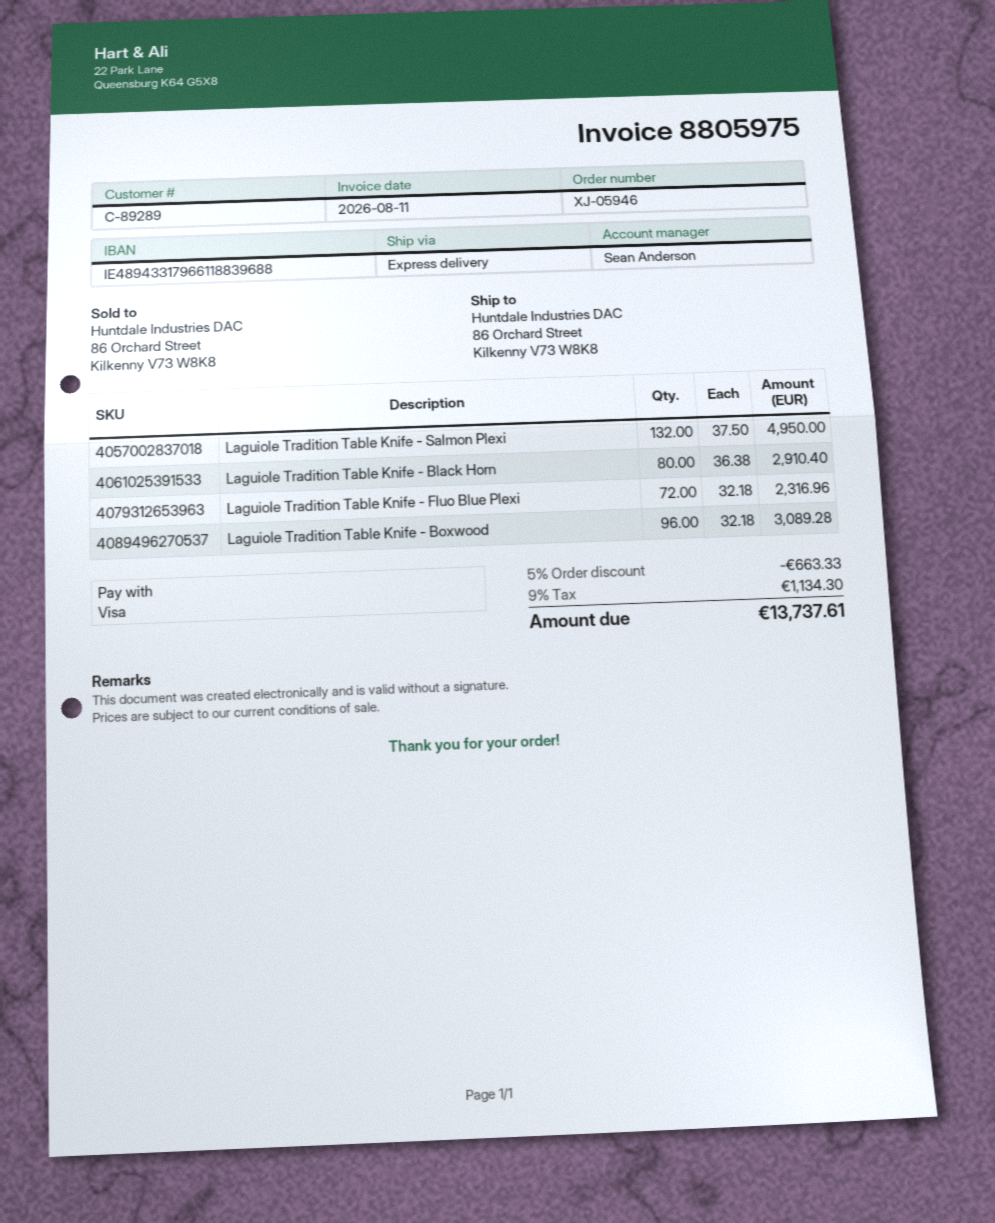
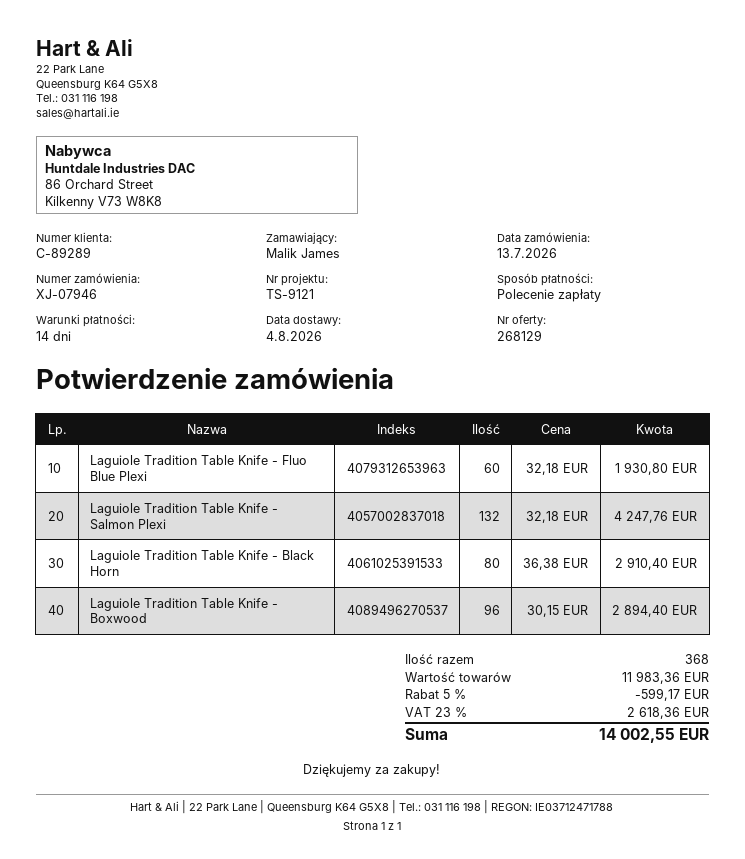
order number: XJ-05946 -> XJ-07946
payment method: Visa -> direct debit
Laguiole Tradition Table Knife - Salmon Plexi: 132 x 37.50 = 4950.00 -> 132 x 32.18 = 4247.76
Laguiole Tradition Table Knife - Fluo Blue Plexi: 72 x 32.18 = 2316.96 -> 60 x 32.18 = 1930.80
Laguiole Tradition Table Knife - Boxwood: 96 x 32.18 = 3089.28 -> 96 x 30.15 = 2894.40
discount: 5% = 663.33 -> 5% = 599.17
tax: 9% = 1134.30 -> 23% = 2618.36
total: 13737.61 -> 14002.55

